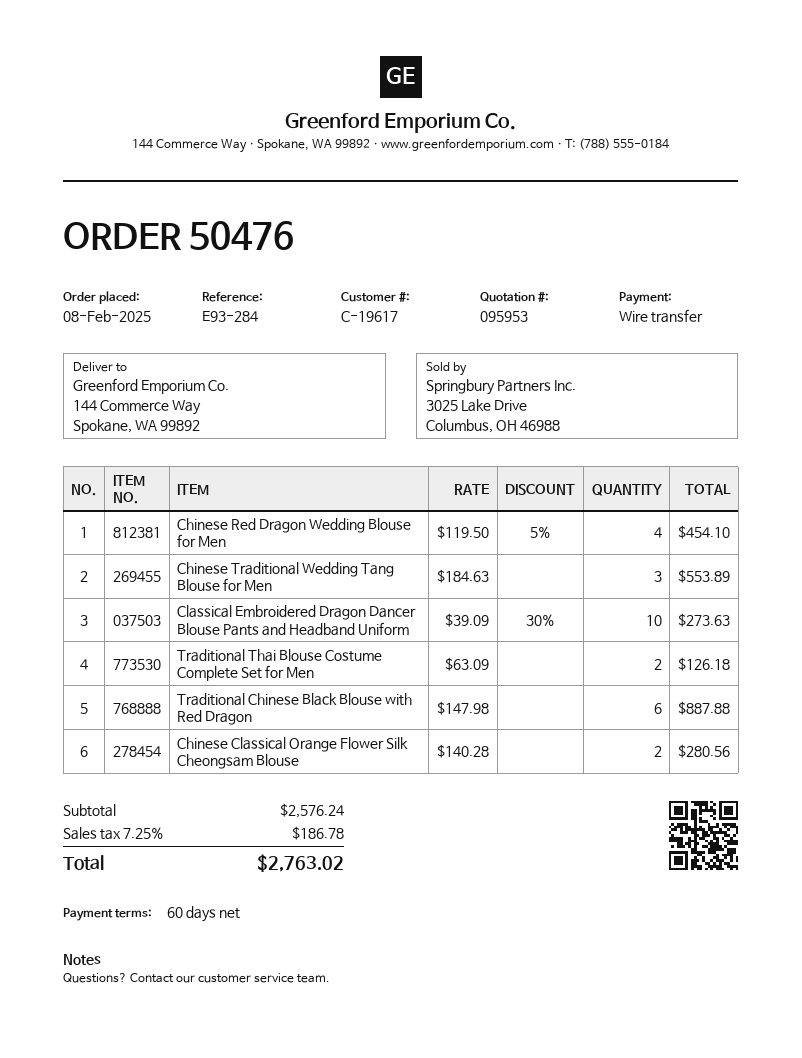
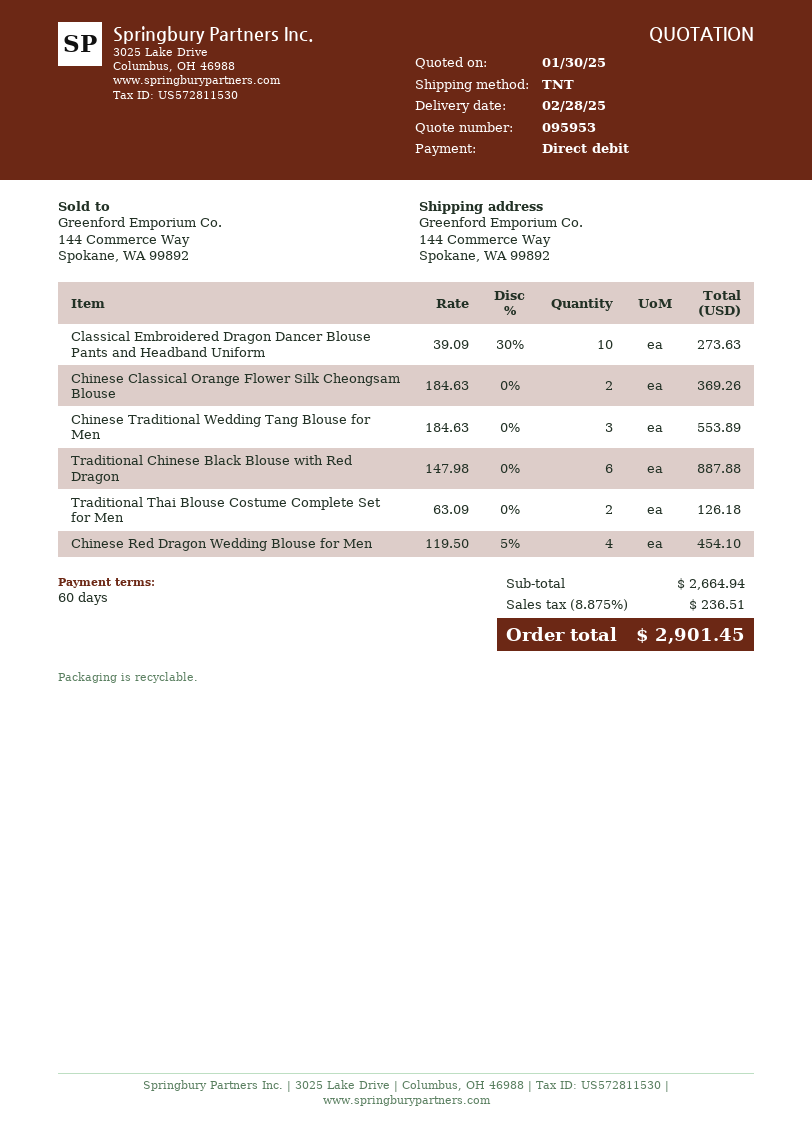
payment method: bank transfer -> direct debit
Chinese Classical Orange Flower Silk Cheongsam Blouse: 2 x 140.28 = 280.56 -> 2 x 184.63 = 369.26
subtotal: 2576.24 -> 2664.94
tax: 7.25% = 186.78 -> 8.875% = 236.51
total: 2763.02 -> 2901.45

